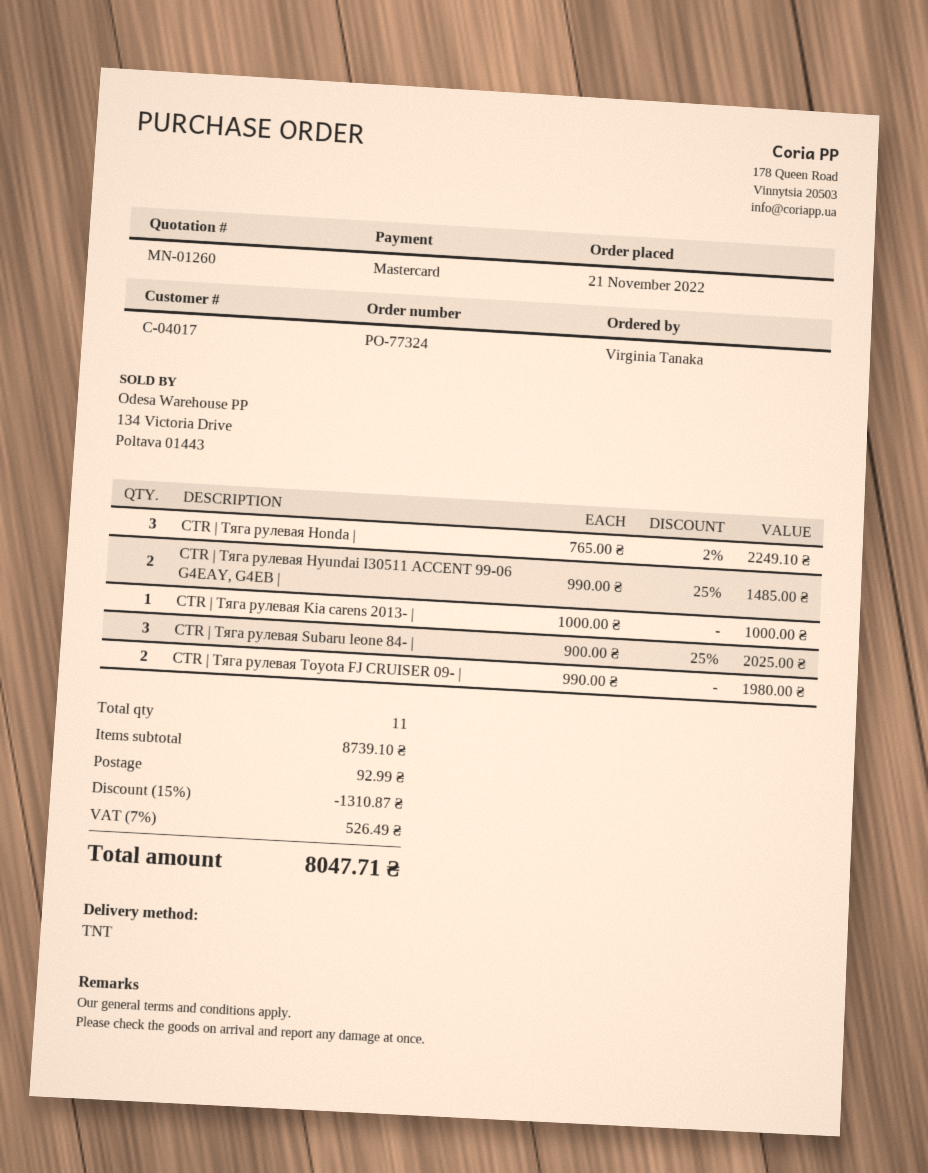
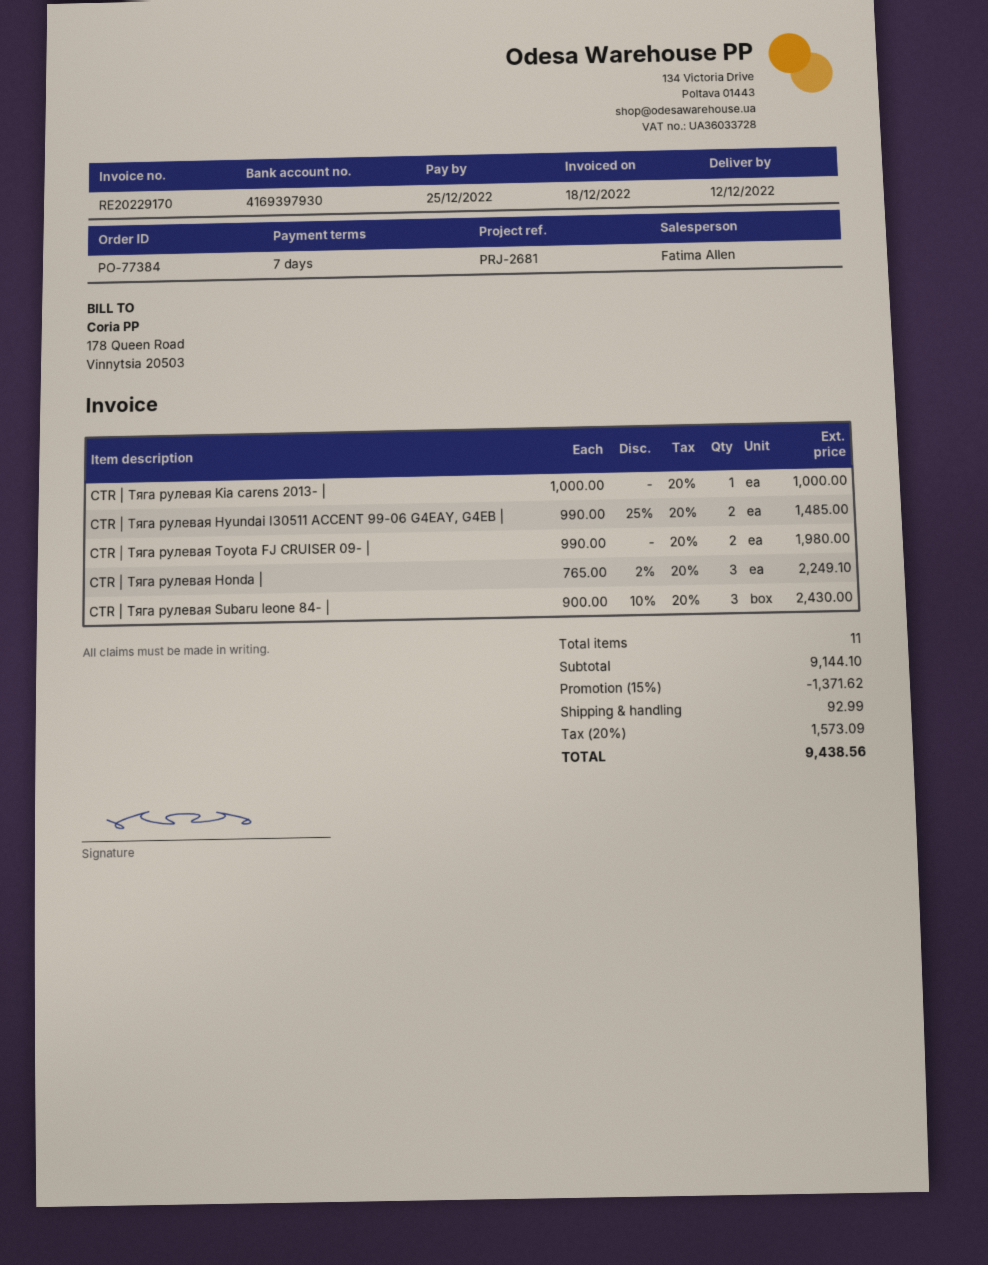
order number: PO-77324 -> PO-77384
CTR | Тяга рулевая Subaru leone 84- |: 3 x 900.00 - 25% = 2025.00 -> 3 x 900.00 - 10% = 2430.00
subtotal: 8739.10 -> 9144.10
discount: 15% = 1310.87 -> 15% = 1371.62
tax: 7% = 526.49 -> 20% = 1573.09
total: 8047.71 -> 9438.56

